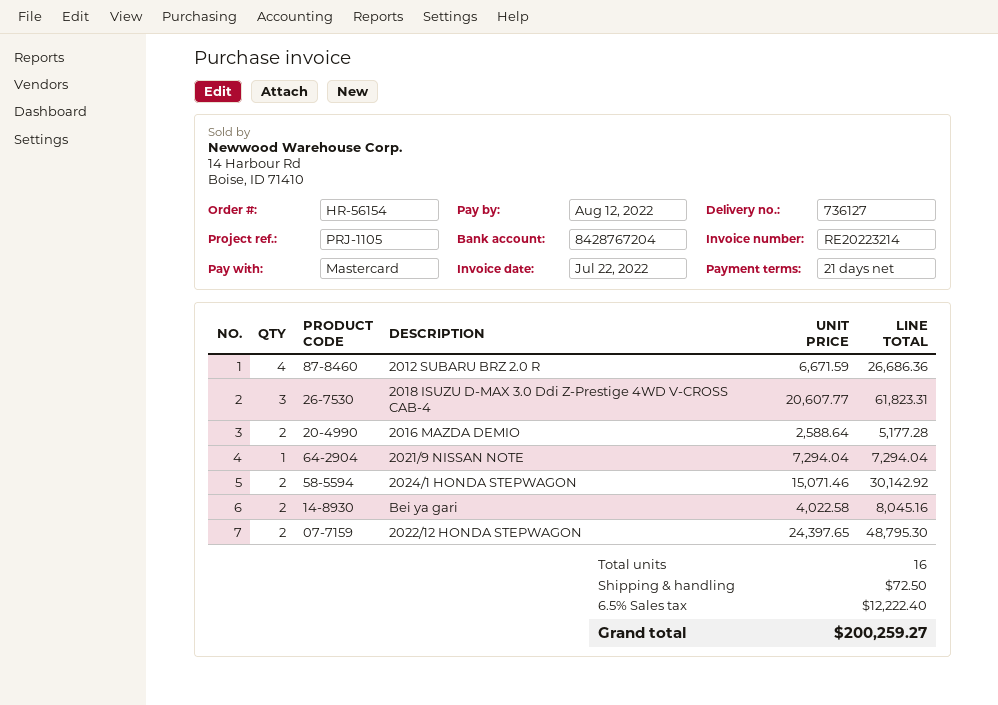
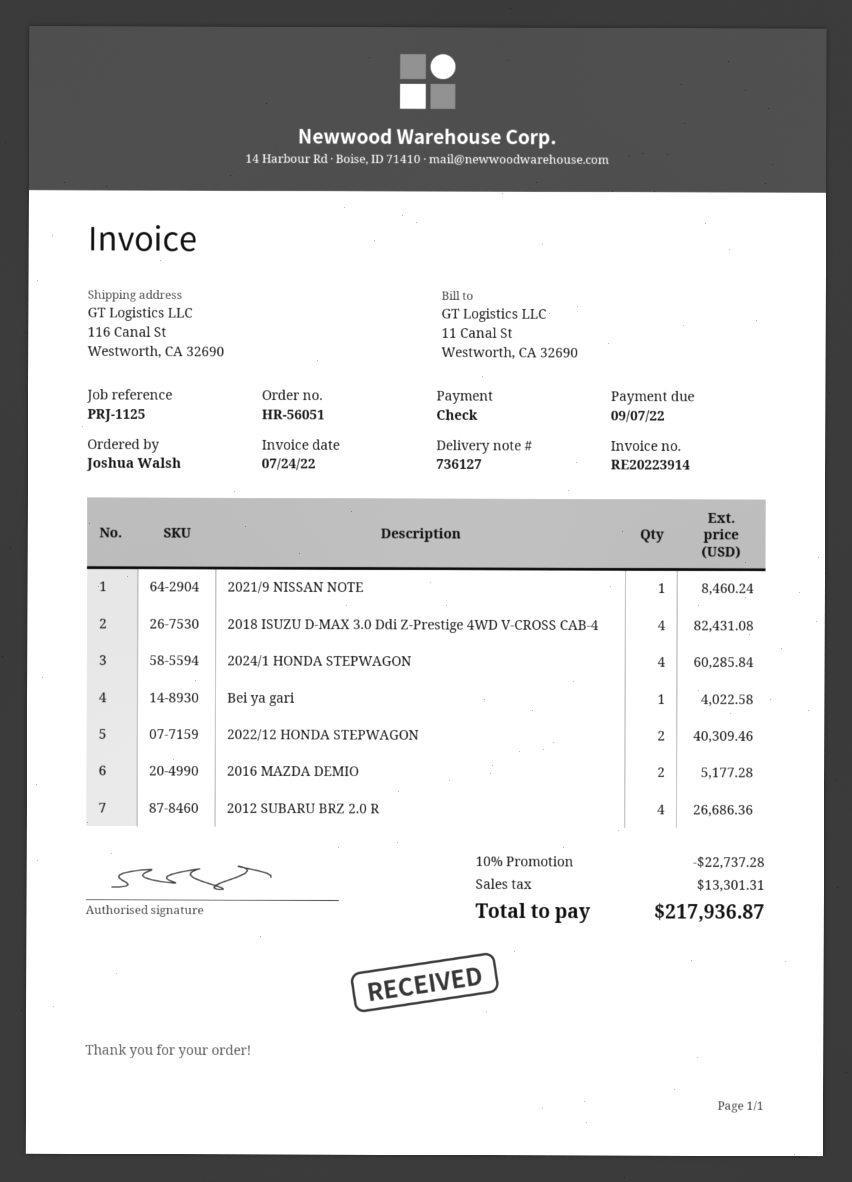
order number: HR-56154 -> HR-56051
invoice number: RE20223214 -> RE20223914
invoice date: 2022-07-22 -> 2022-07-24
due date: 2022-08-12 -> 2022-09-07
reference: PRJ-1105 -> PRJ-1125
payment method: Mastercard -> cheque
2018 ISUZU D-MAX 3.0 Ddi Z-Prestige 4WD V-CROSS CAB-4: 3 for 61823.31 -> 4 for 82431.08
2021/9 NISSAN NOTE: 1 for 7294.04 -> 1 for 8460.24
2024/1 HONDA STEPWAGON: 2 for 30142.92 -> 4 for 60285.84
Bei ya gari: 2 for 8045.16 -> 1 for 4022.58
2022/12 HONDA STEPWAGON: 2 for 48795.30 -> 2 for 40309.46
discount: none -> 10% = 22737.28
shipping: 72.50 -> none
tax: 12222.40 -> 13301.31
total: 200259.27 -> 217936.87

